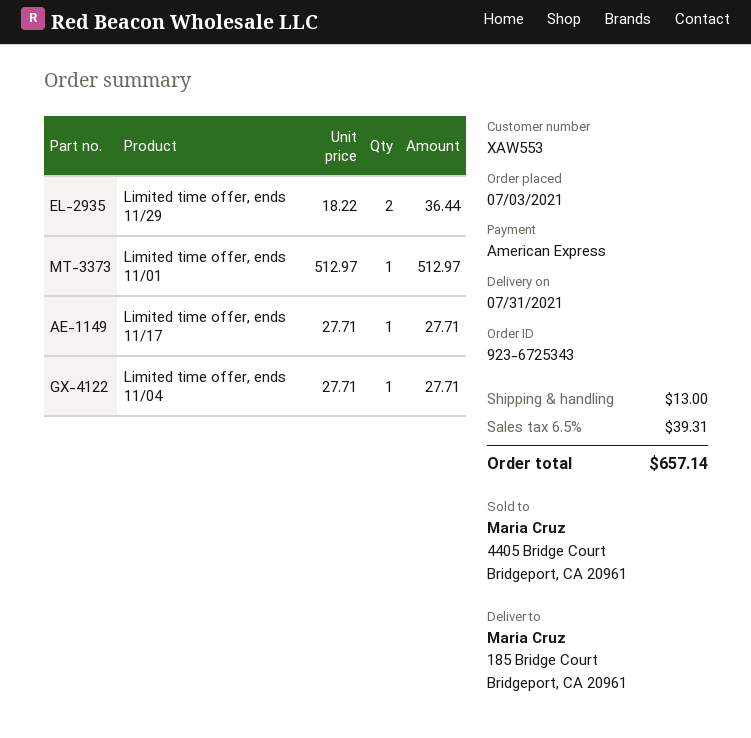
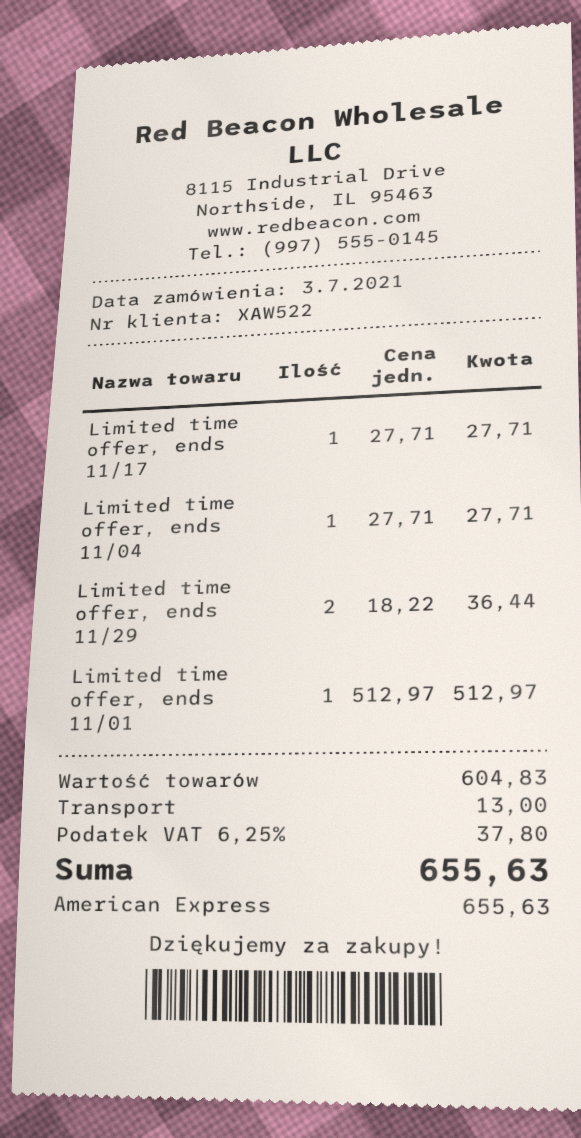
customer number: XAW553 -> XAW522
tax: 6.5% = 39.31 -> 6.25% = 37.80
total: 657.14 -> 655.63

